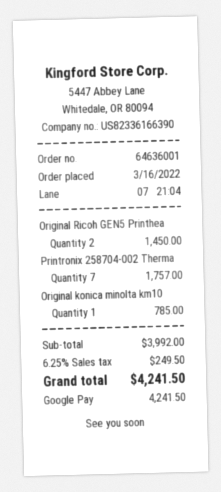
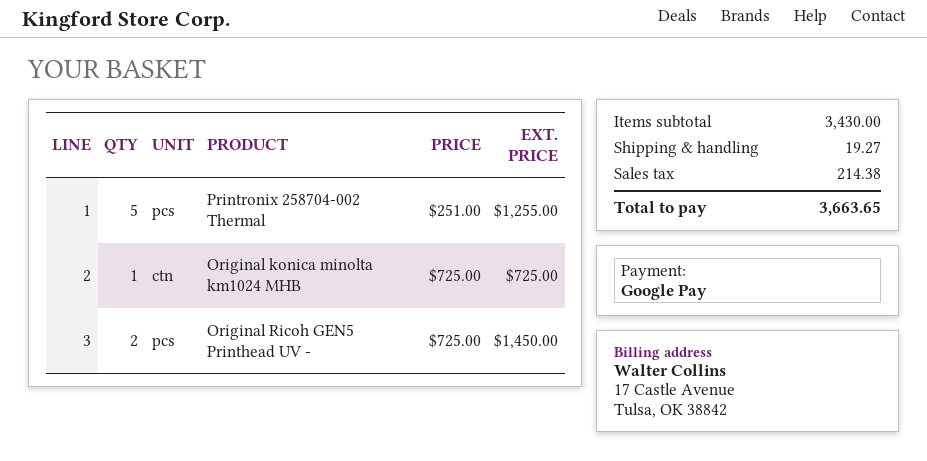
Printronix 258704-002 Therma: 7 for 1757.00 -> 5 for 1255.00
Original konica minolta km10: 1 for 785.00 -> 1 for 725.00
subtotal: 3992.00 -> 3430.00
shipping: none -> 19.27
tax: 249.50 -> 214.38
total: 4241.50 -> 3663.65

